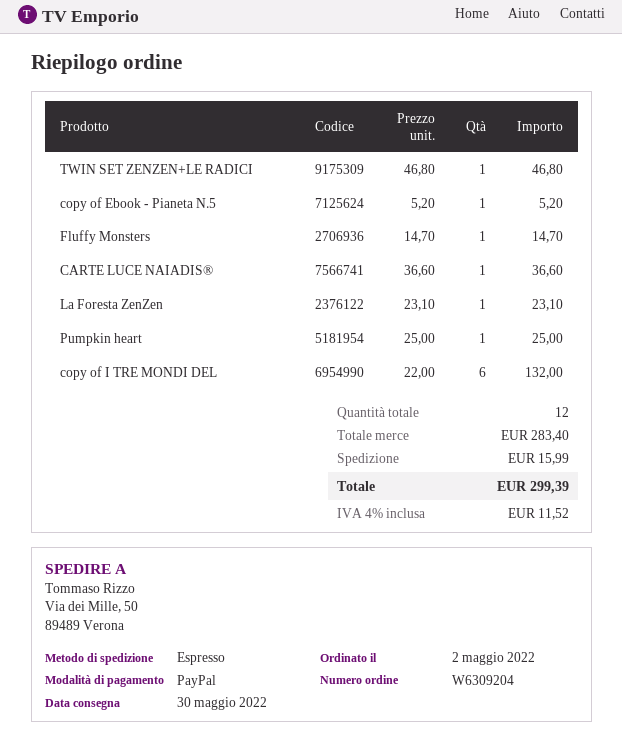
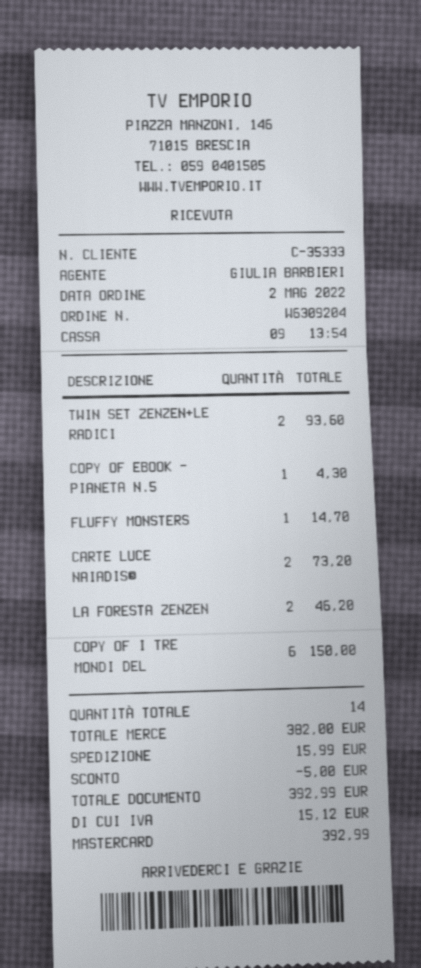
payment method: PayPal -> Mastercard
TWIN SET ZENZEN+LE RADICI: 1 for 46.80 -> 2 for 93.60
copy of Ebook - Pianeta N.5: 1 for 5.20 -> 1 for 4.30
CARTE LUCE NAIADIS®: 1 for 36.60 -> 2 for 73.20
La Foresta ZenZen: 1 for 23.10 -> 2 for 46.20
Pumpkin heart: 1 for 25.00 -> none
copy of I TRE MONDI DEL: 6 for 132.00 -> 6 for 150.00
total quantity: 12 -> 14
subtotal: 283.40 -> 382.00
discount: none -> 5.00
tax: 11.52 -> 15.12
total: 299.39 -> 392.99

